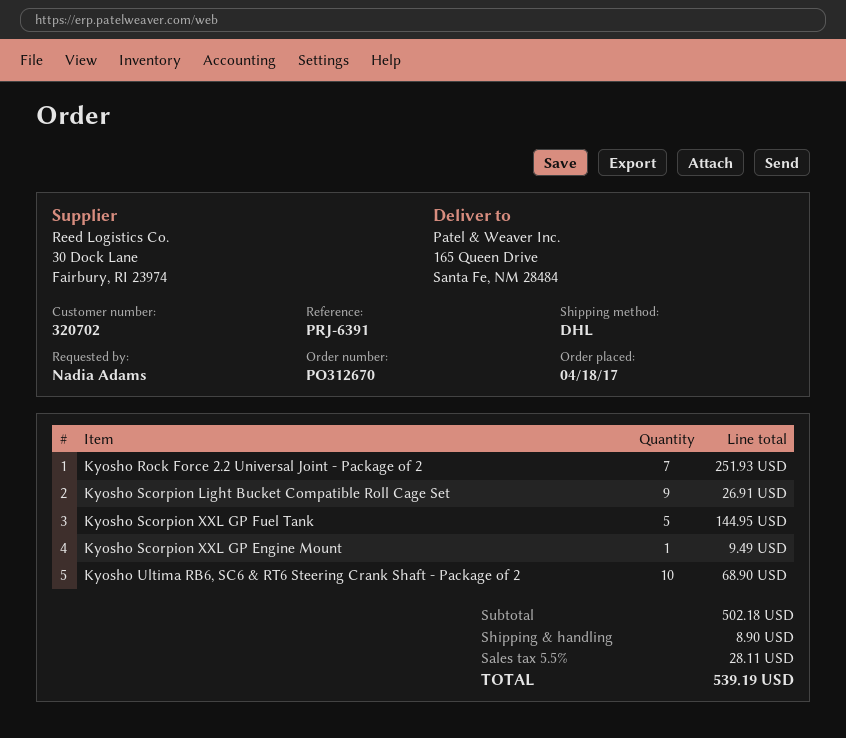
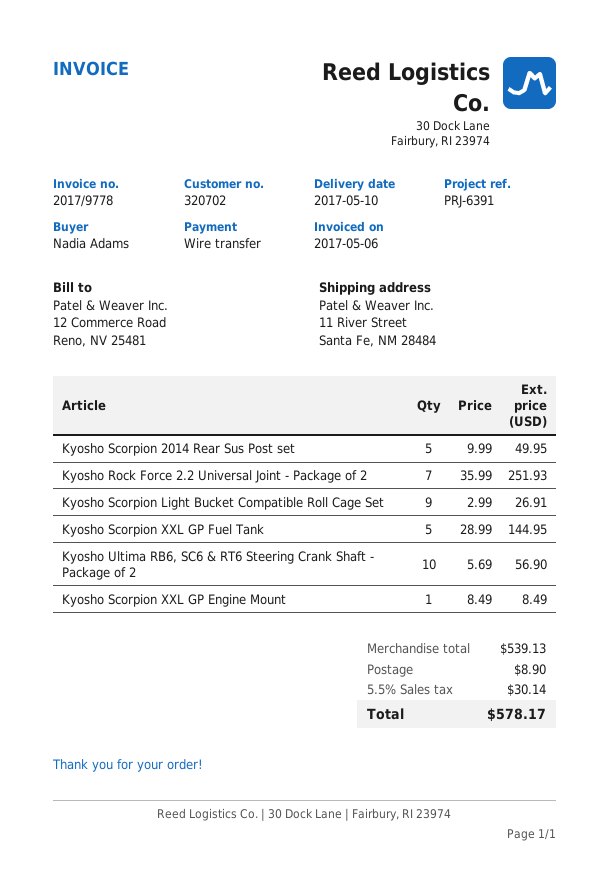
ship to: 165 Queen Drive, Santa Fe, NM 28484 -> 11 River Street, Santa Fe, NM 28484
Kyosho Scorpion XXL GP Engine Mount: 1 for 9.49 -> 1 for 8.49
Kyosho Ultima RB6, SC6 & RT6 Steering Crank Shaft - Package of 2: 10 for 68.90 -> 10 for 56.90
Kyosho Scorpion 2014 Rear Sus Post set: none -> 5 for 49.95
subtotal: 502.18 -> 539.13
tax: 5.5% = 28.11 -> 5.5% = 30.14
total: 539.19 -> 578.17

